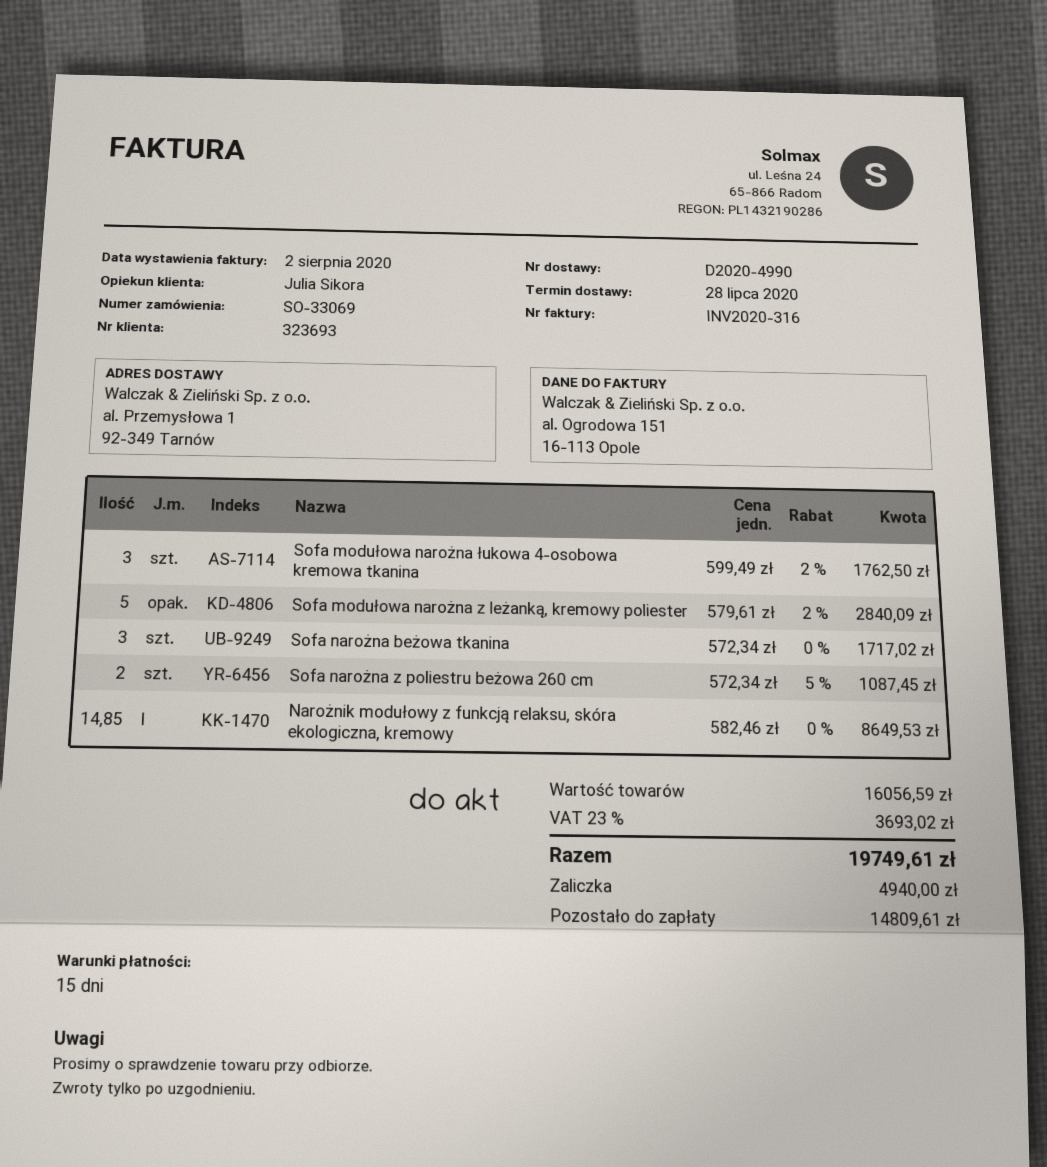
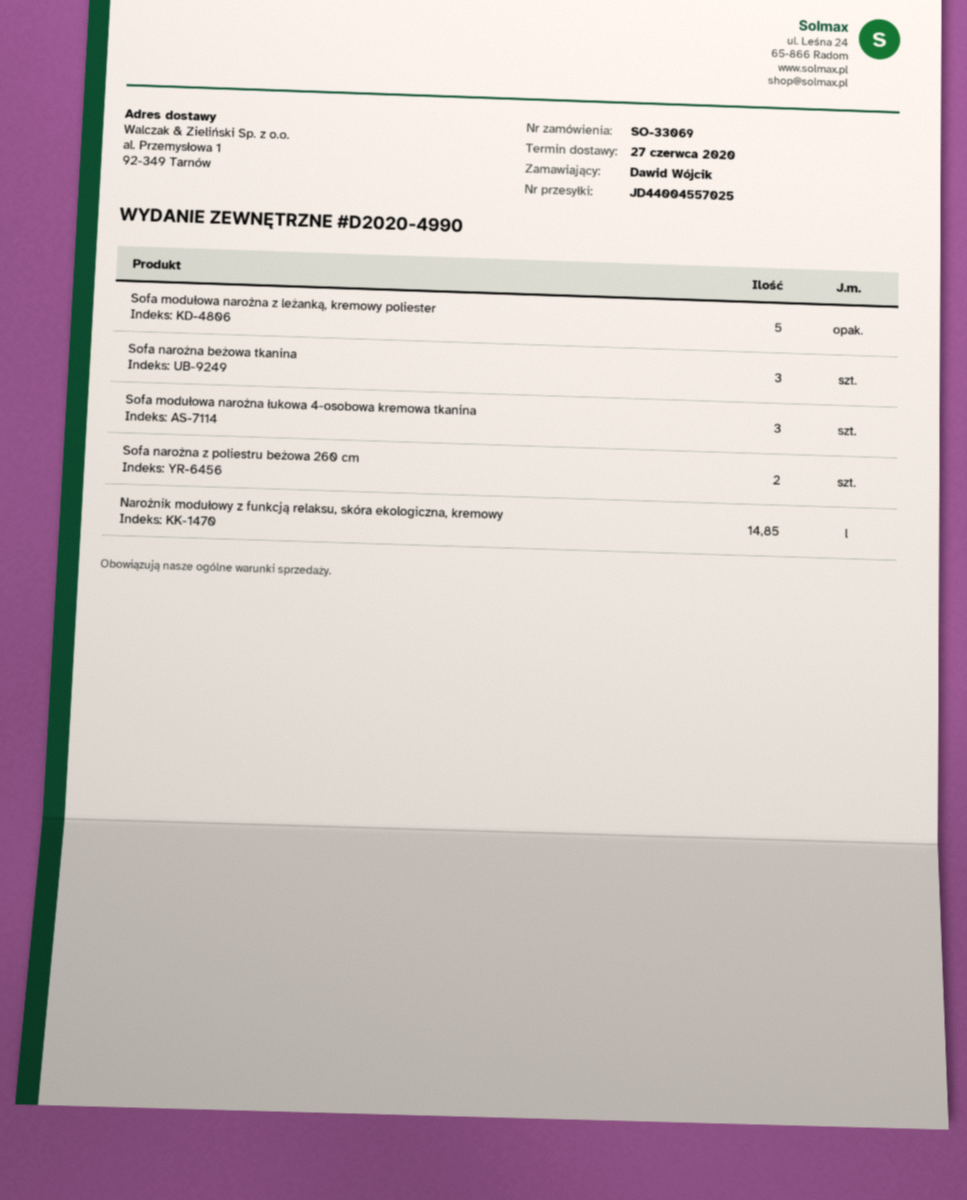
delivery date: 2020-07-28 -> 2020-06-27

